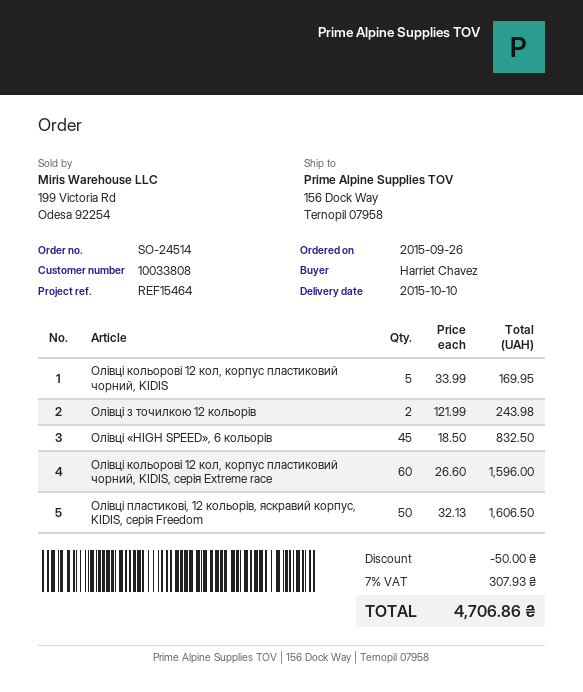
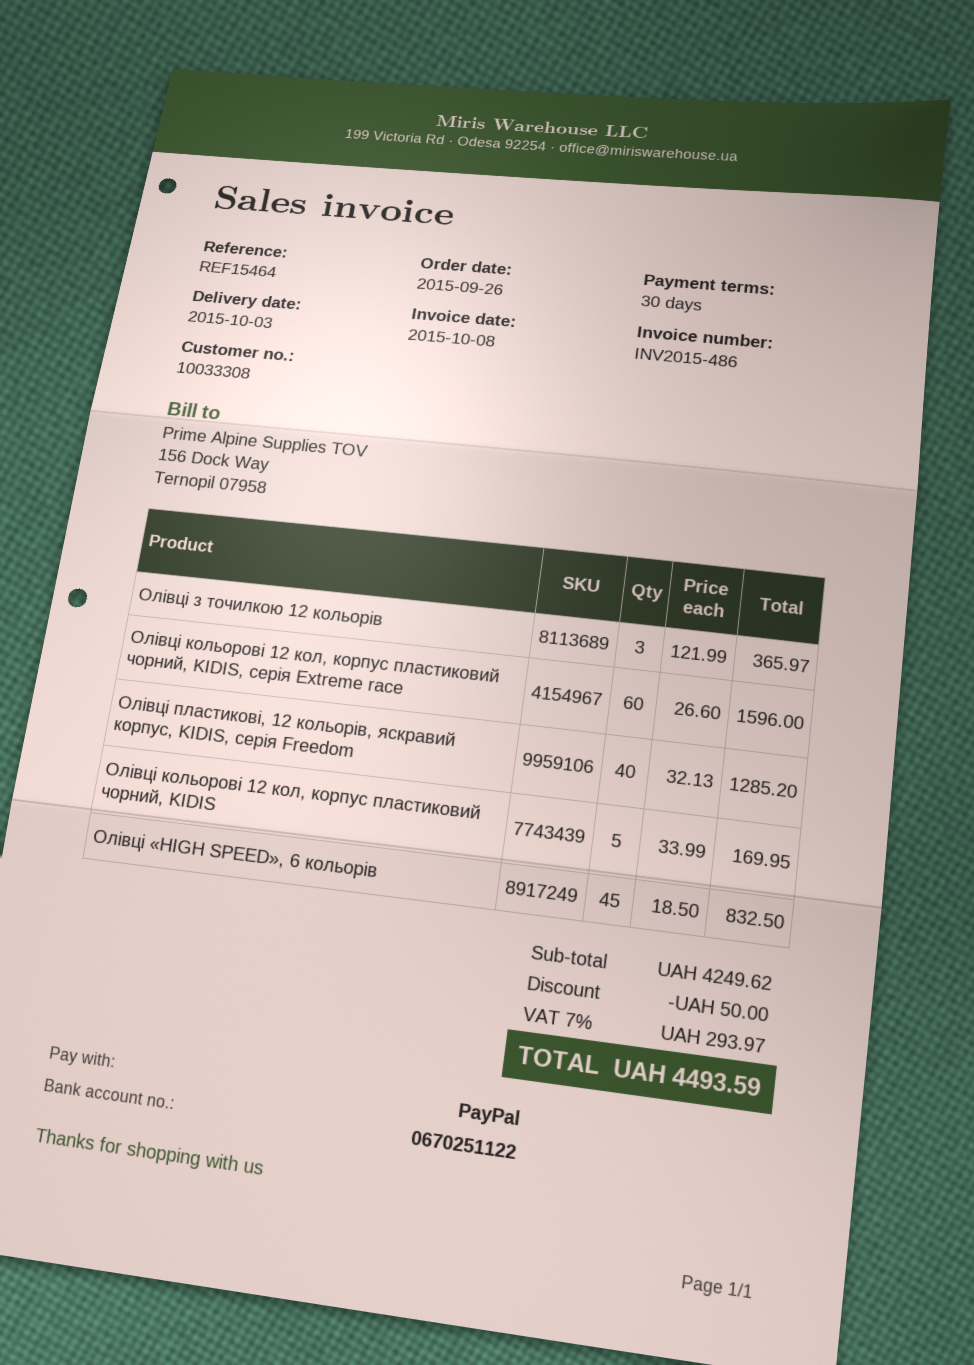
delivery date: 2015-10-10 -> 2015-10-03
customer number: 10033808 -> 10033308
Олівці з точилкою 12 кольорів: 2 x 121.99 = 243.98 -> 3 x 121.99 = 365.97
Олівці пластикові, 12 кольорів, яскравий корпус, KIDIS, серія Freedom: 50 x 32.13 = 1606.50 -> 40 x 32.13 = 1285.20
tax: 7% = 307.93 -> 7% = 293.97
total: 4706.86 -> 4493.59

